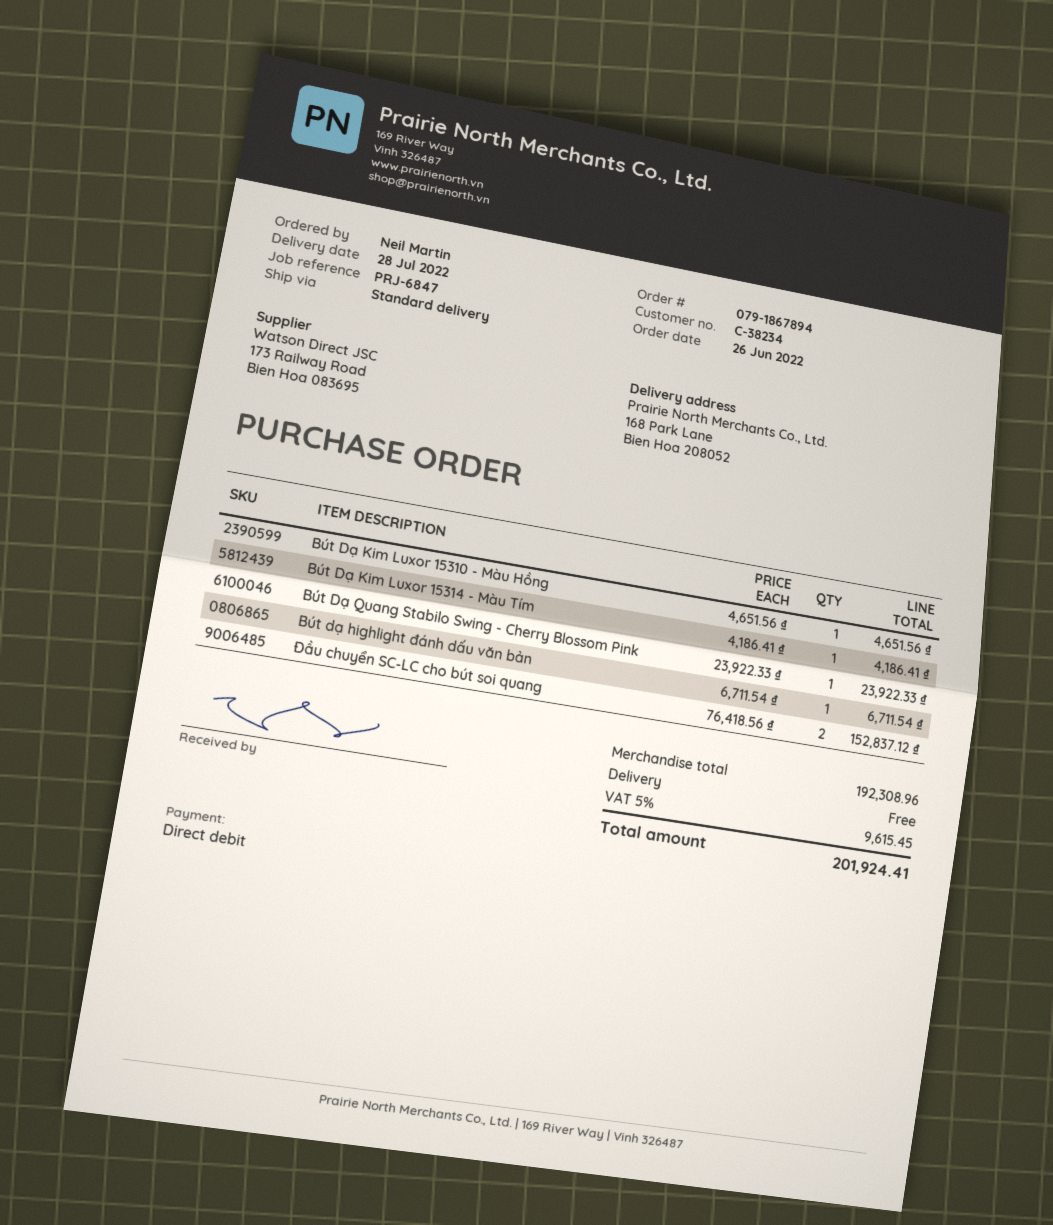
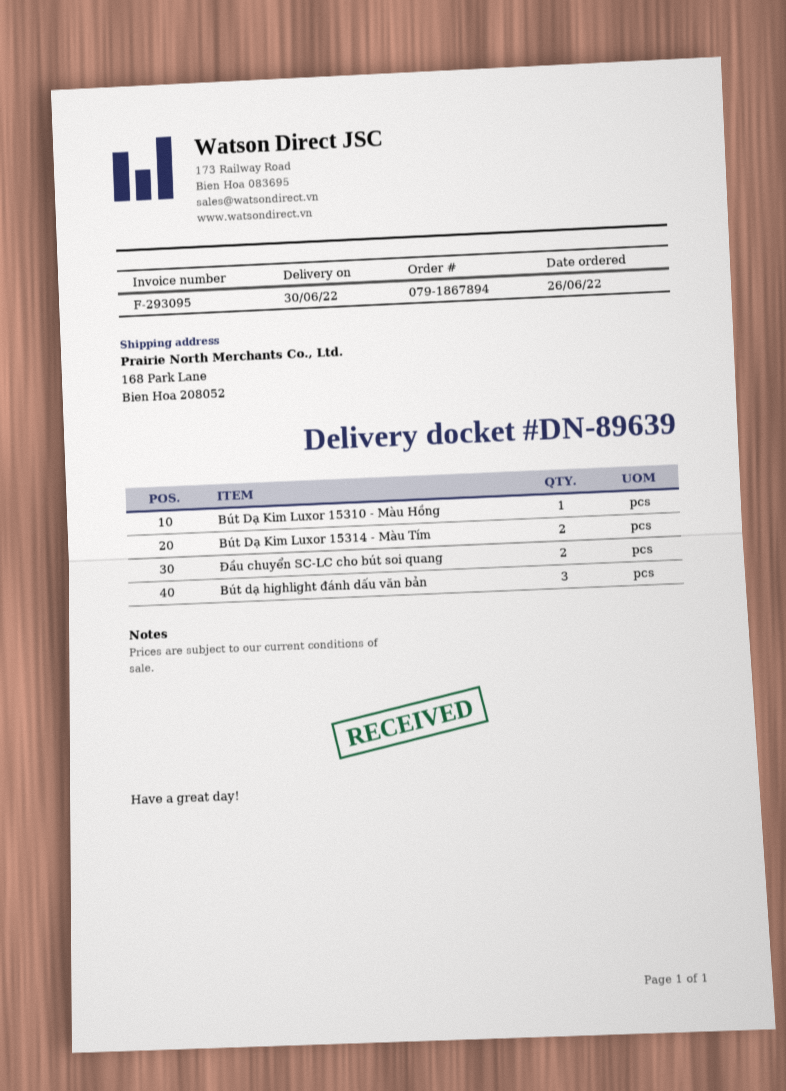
delivery date: 2022-07-28 -> 2022-06-30
Bút Dạ Kim Luxor 15314 - Màu Tím: 1 -> 2
Bút Dạ Quang Stabilo Swing - Cherry Blossom Pink: 1 -> none
Bút dạ highlight đánh dấu văn bản: 1 -> 3

